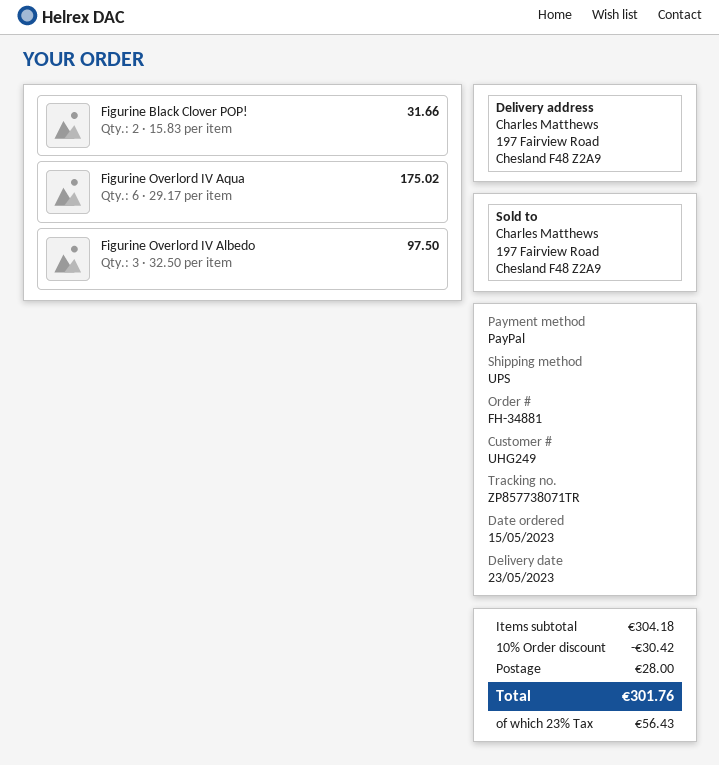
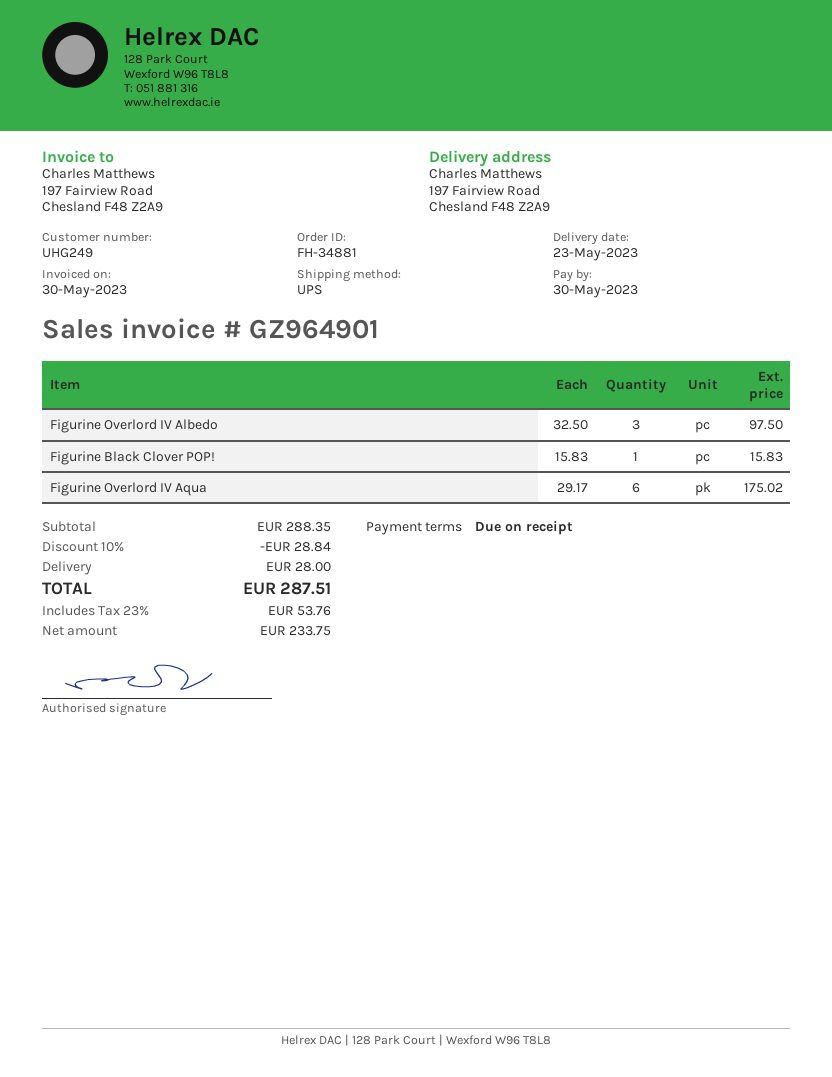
Figurine Black Clover POP!: 2 x 15.83 = 31.66 -> 1 x 15.83 = 15.83
subtotal: 304.18 -> 288.35
discount: 10% = 30.42 -> 10% = 28.84
tax: 23% = 56.43 -> 23% = 53.76
total: 301.76 -> 287.51

